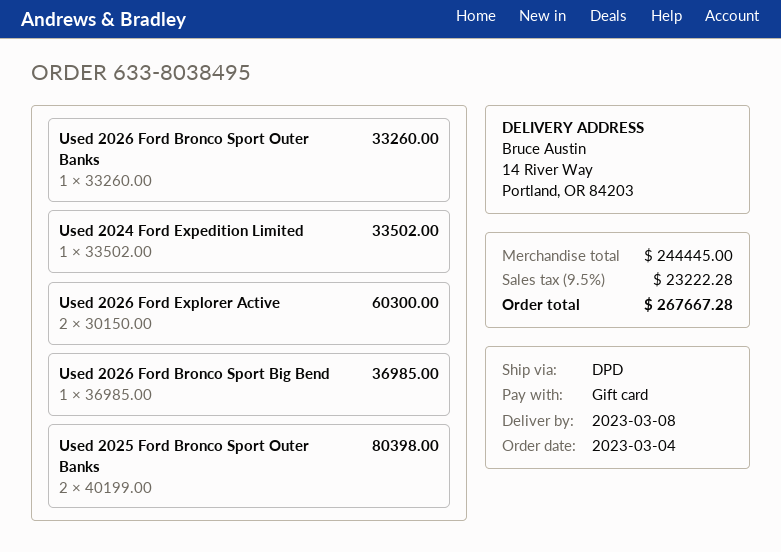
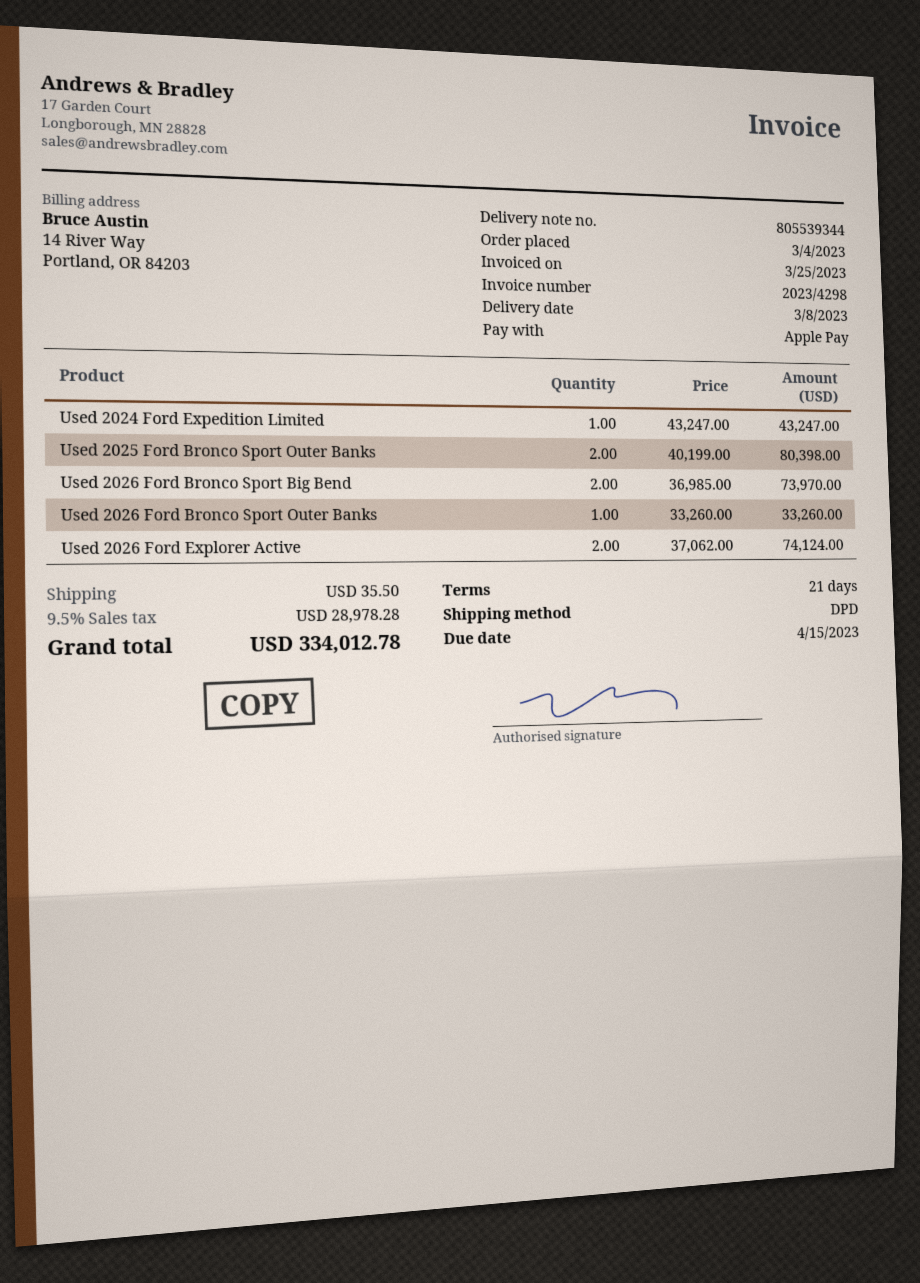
payment method: gift card -> Apple Pay
Used 2024 Ford Expedition Limited: 1 x 33502.00 = 33502.00 -> 1 x 43247.00 = 43247.00
Used 2026 Ford Explorer Active: 2 x 30150.00 = 60300.00 -> 2 x 37062.00 = 74124.00
Used 2026 Ford Bronco Sport Big Bend: 1 x 36985.00 = 36985.00 -> 2 x 36985.00 = 73970.00
shipping: none -> 35.50
tax: 9.5% = 23222.28 -> 9.5% = 28978.28
total: 267667.28 -> 334012.78

